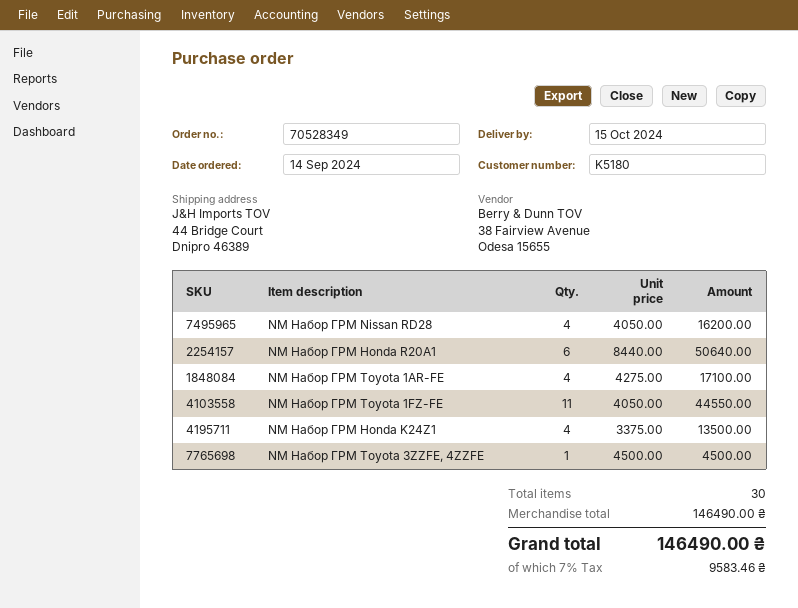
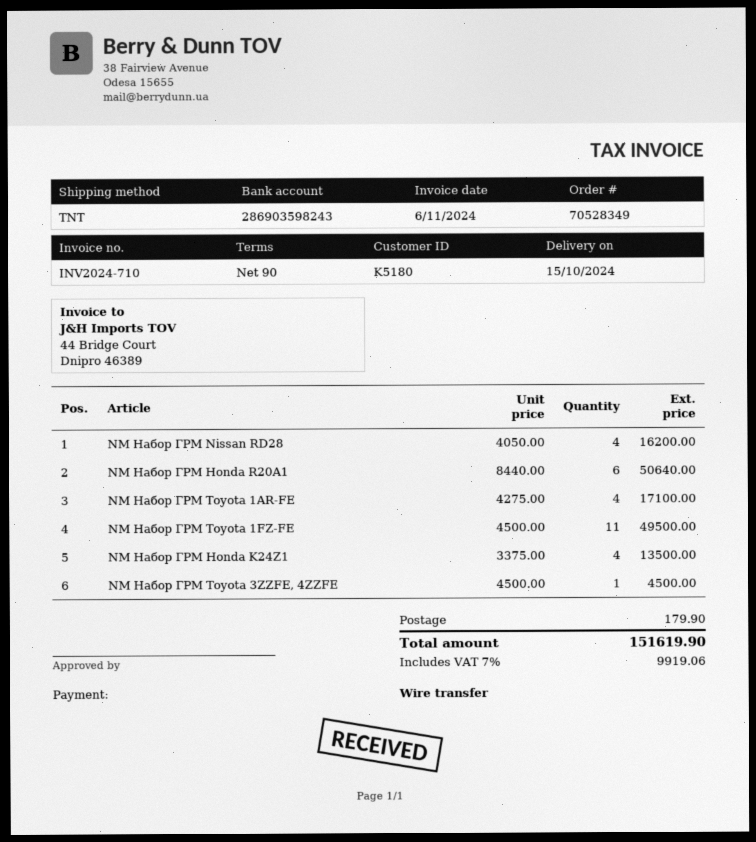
NM Набор ГРМ Toyota 1FZ-FE: 11 x 4050.00 = 44550.00 -> 11 x 4500.00 = 49500.00
shipping: none -> 179.90
tax: 7% = 9583.46 -> 7% = 9919.06
total: 146490.00 -> 151619.90

